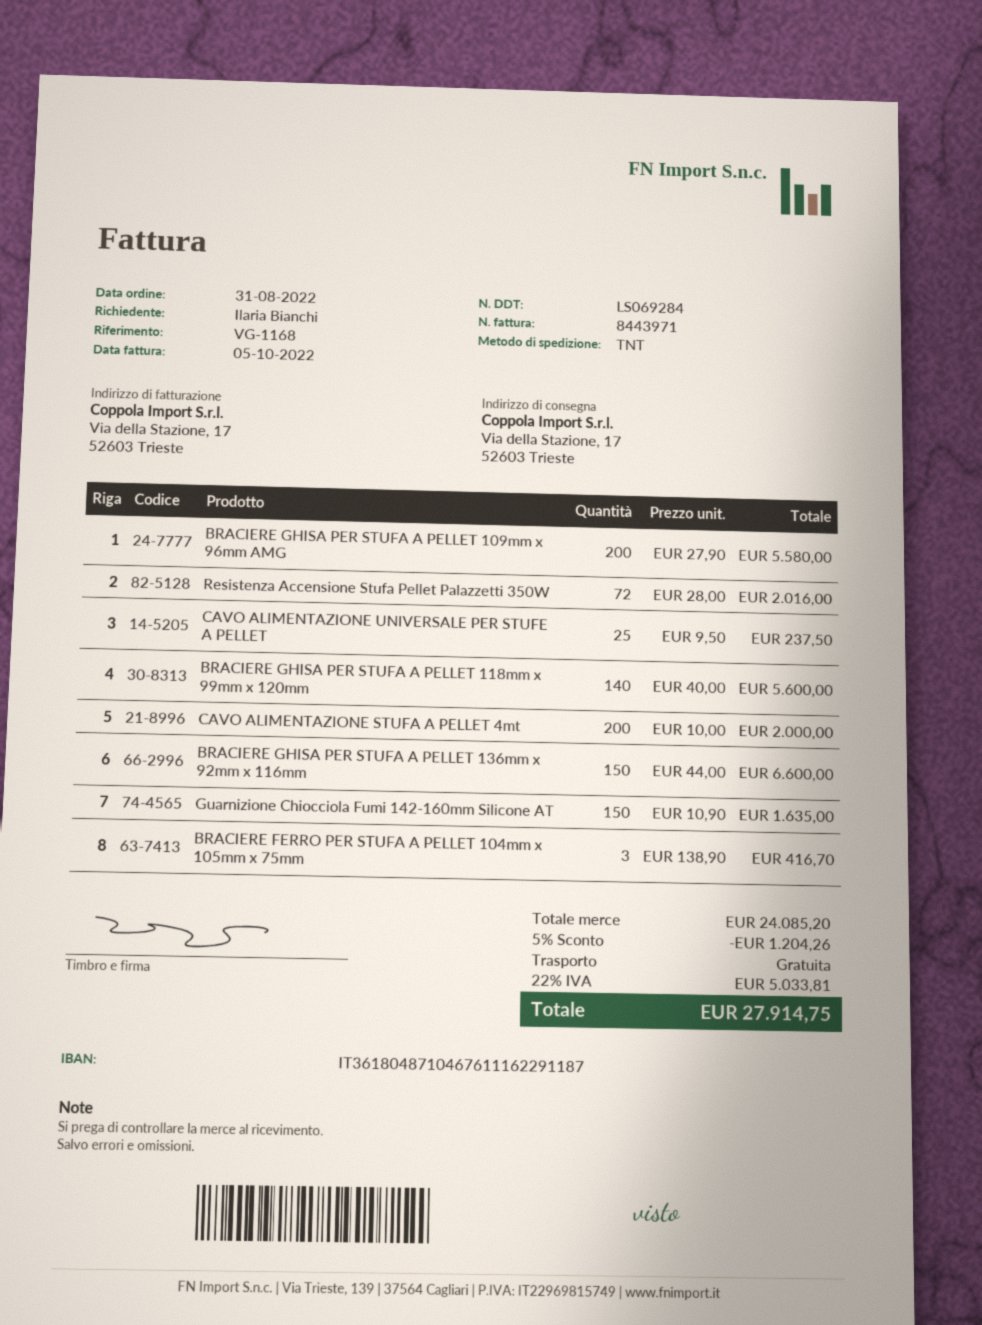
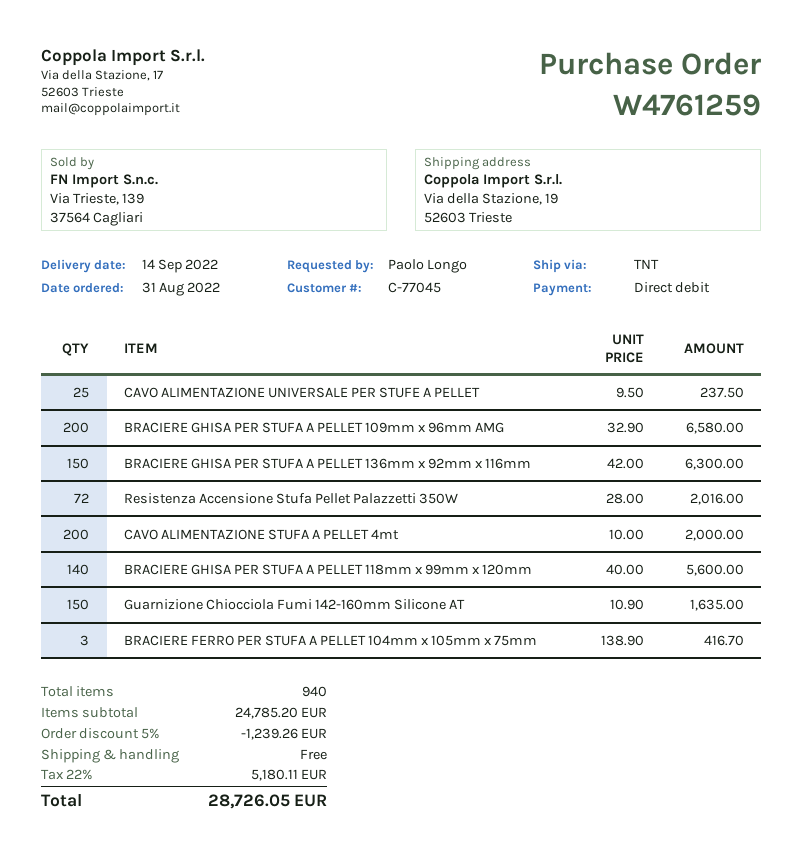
ordered by: Ilaria Bianchi -> Paolo Longo
ship to: Via della Stazione, 17, 52603 Trieste -> Via della Stazione, 19, 52603 Trieste
BRACIERE GHISA PER STUFA A PELLET 109mm x 96mm AMG: 200 x 27.90 = 5580.00 -> 200 x 32.90 = 6580.00
BRACIERE GHISA PER STUFA A PELLET 136mm x 92mm x 116mm: 150 x 44.00 = 6600.00 -> 150 x 42.00 = 6300.00
subtotal: 24085.20 -> 24785.20
discount: 5% = 1204.26 -> 5% = 1239.26
tax: 22% = 5033.81 -> 22% = 5180.11
total: 27914.75 -> 28726.05

